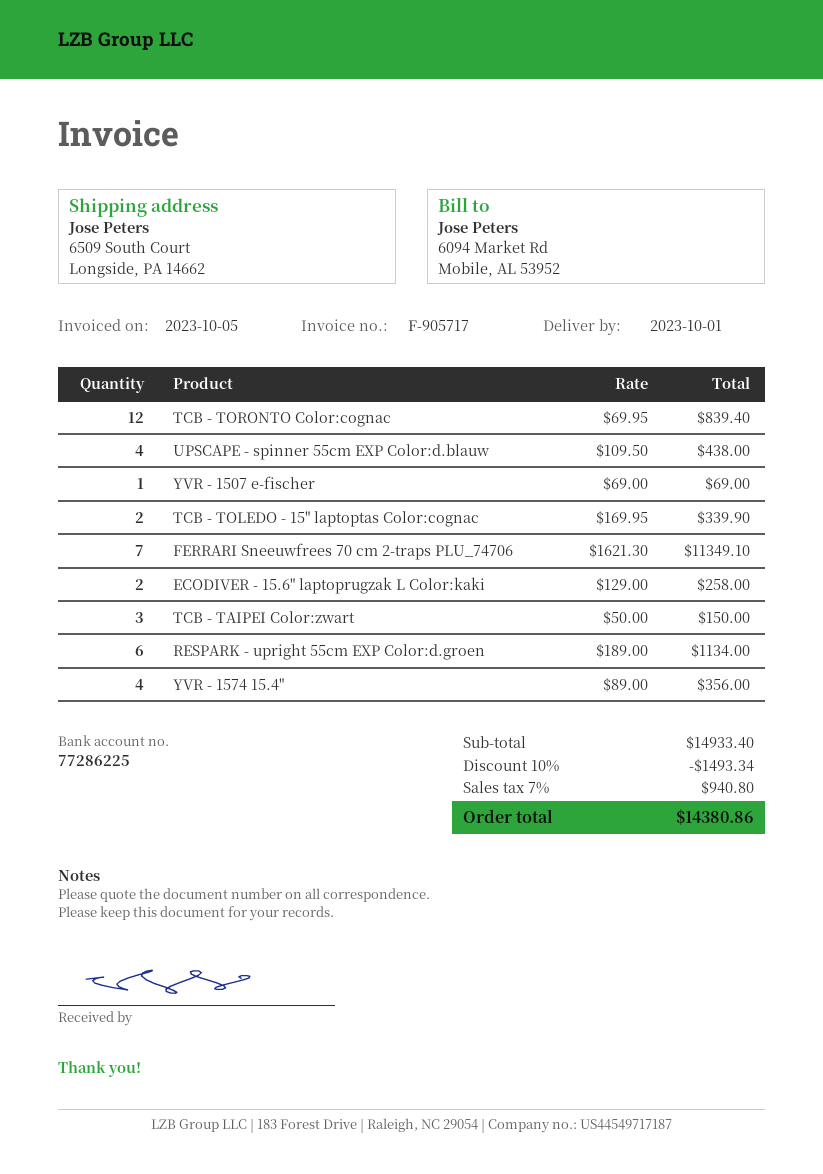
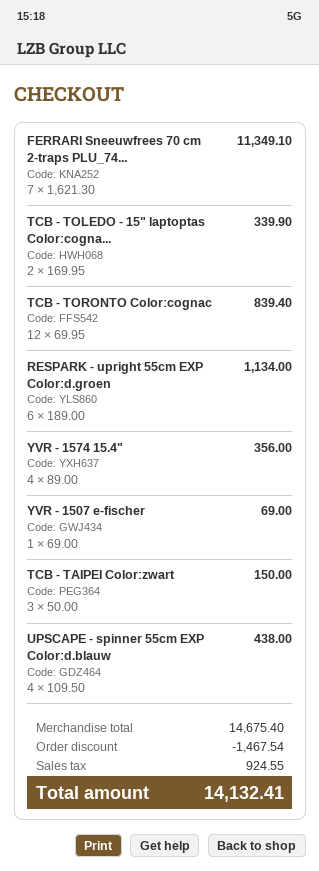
ECODIVER - 15.6" laptoprugzak L Color:kaki: 2 x 129.00 = 258.00 -> none
subtotal: 14933.40 -> 14675.40
discount: 1493.34 -> 1467.54
tax: 940.80 -> 924.55
total: 14380.86 -> 14132.41

